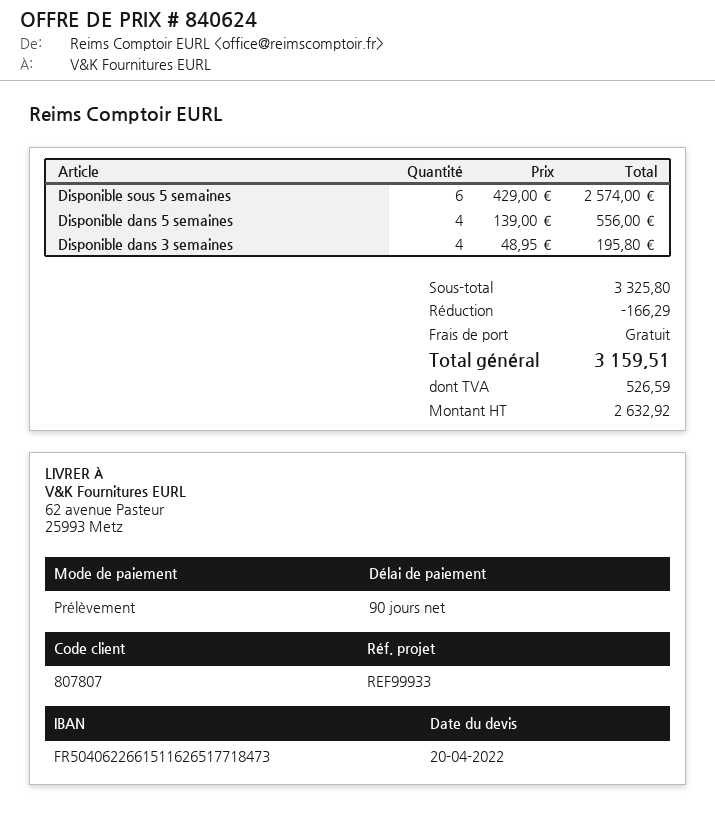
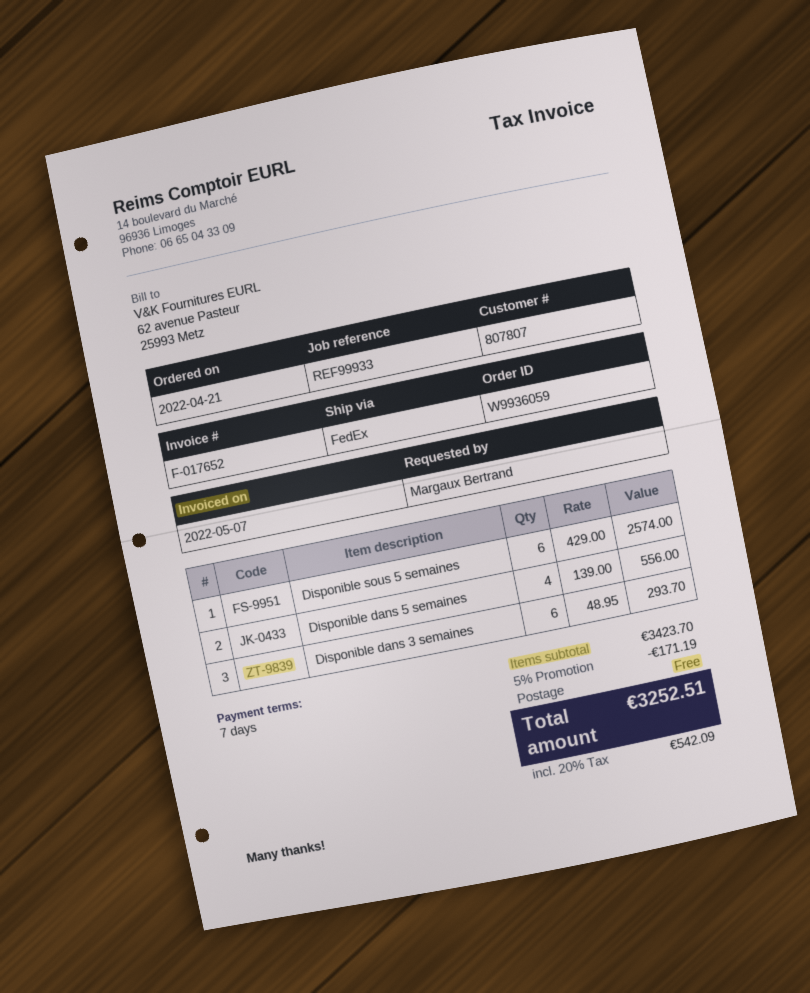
payment terms: 90 days -> 7 days
Disponible dans 3 semaines: 4 x 48.95 = 195.80 -> 6 x 48.95 = 293.70
subtotal: 3325.80 -> 3423.70
discount: 166.29 -> 171.19
tax: 526.59 -> 542.09
total: 3159.51 -> 3252.51

